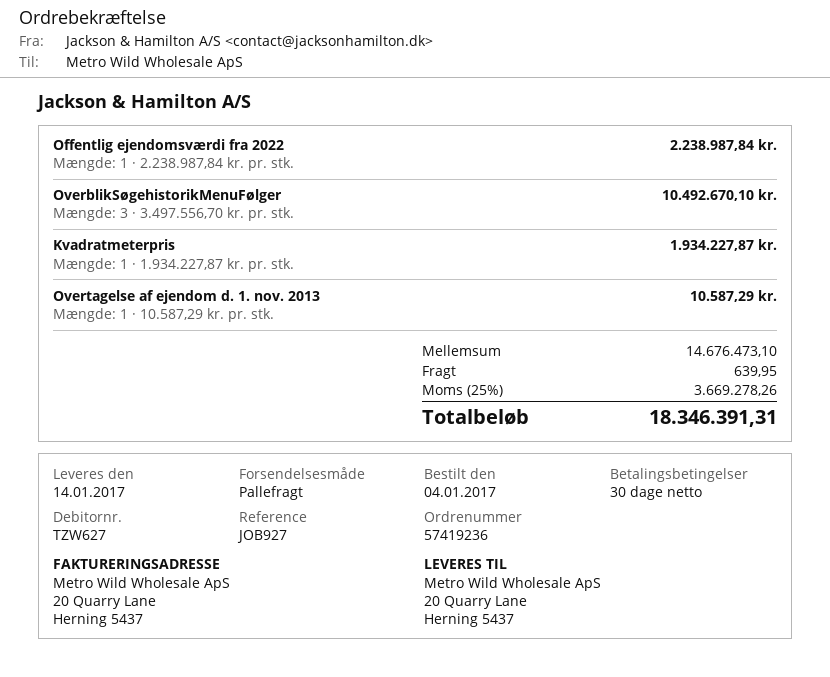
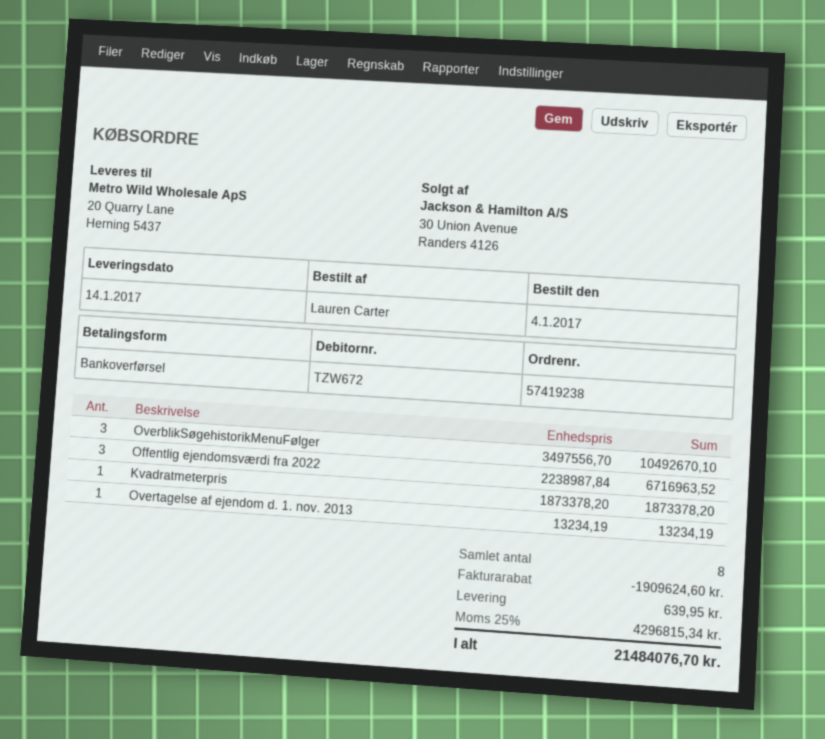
order number: 57419236 -> 57419238
customer number: TZW627 -> TZW672
Offentlig ejendomsværdi fra 2022: 1 x 2238987.84 = 2238987.84 -> 3 x 2238987.84 = 6716963.52
Kvadratmeterpris: 1 x 1934227.87 = 1934227.87 -> 1 x 1873378.20 = 1873378.20
Overtagelse af ejendom d. 1. nov. 2013: 1 x 10587.29 = 10587.29 -> 1 x 13234.19 = 13234.19
discount: none -> 1909624.60
tax: 25% = 3669278.26 -> 25% = 4296815.34
total: 18346391.31 -> 21484076.70

